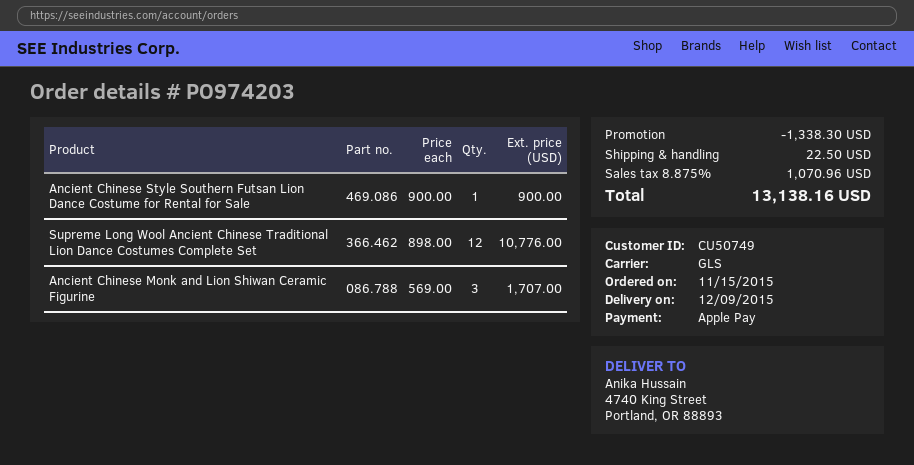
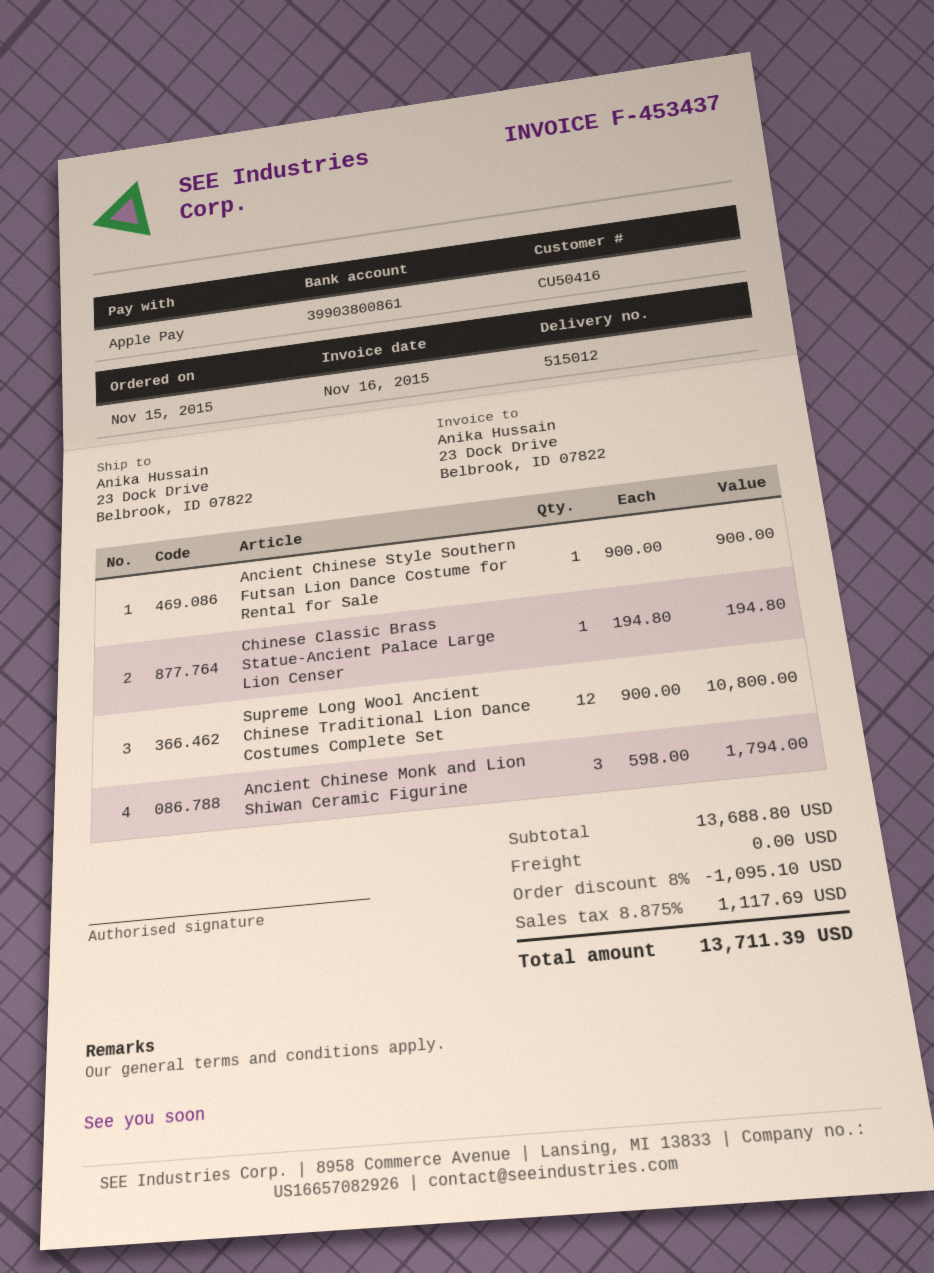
customer number: CU50749 -> CU50416
ship to: 4740 King Street, Portland, OR 88893 -> 23 Dock Drive, Belbrook, ID 07822
Supreme Long Wool Ancient Chinese Traditional Lion Dance Costumes Complete Set: 12 x 898.00 = 10776.00 -> 12 x 900.00 = 10800.00
Ancient Chinese Monk and Lion Shiwan Ceramic Figurine: 3 x 569.00 = 1707.00 -> 3 x 598.00 = 1794.00
Chinese Classic Brass Statue-Ancient Palace Large Lion Censer: none -> 1 x 194.80 = 194.80
discount: 1338.30 -> 1095.10
shipping: 22.50 -> 0.00
tax: 8.875% = 1070.96 -> 8.875% = 1117.69
total: 13138.16 -> 13711.39

